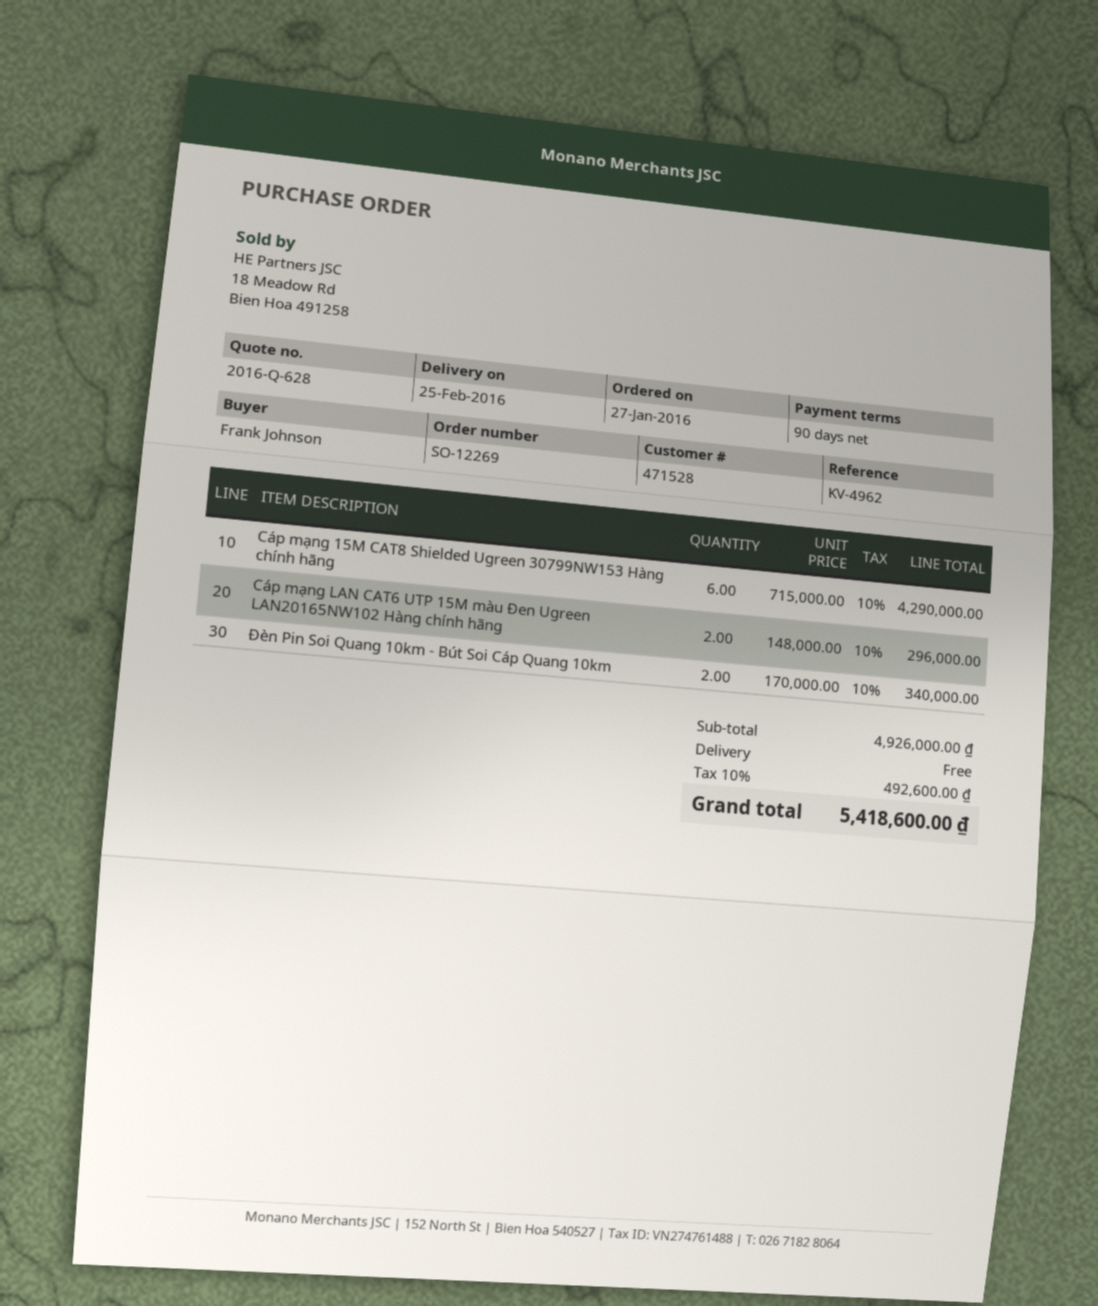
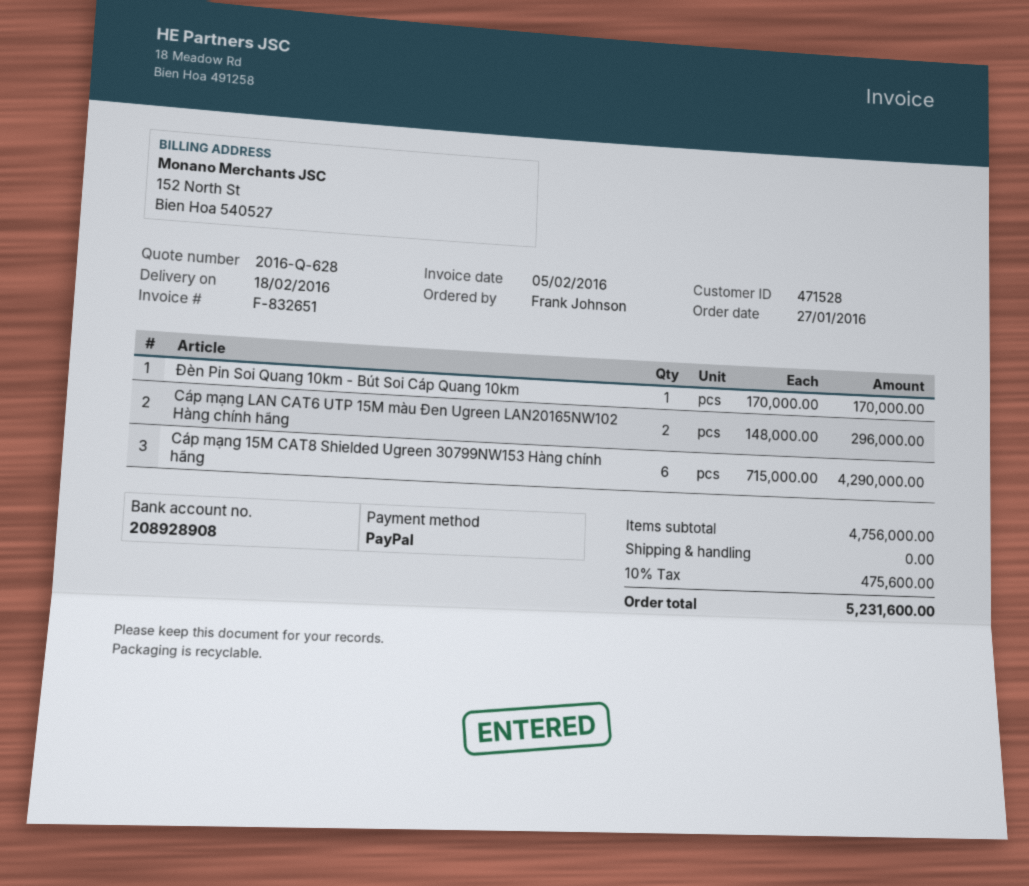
delivery date: 2016-02-25 -> 2016-02-18
Đèn Pin Soi Quang 10km - Bút Soi Cáp Quang 10km: 2 x 170000.00 = 340000.00 -> 1 x 170000.00 = 170000.00
subtotal: 4926000.00 -> 4756000.00
tax: 10% = 492600.00 -> 10% = 475600.00
total: 5418600.00 -> 5231600.00

